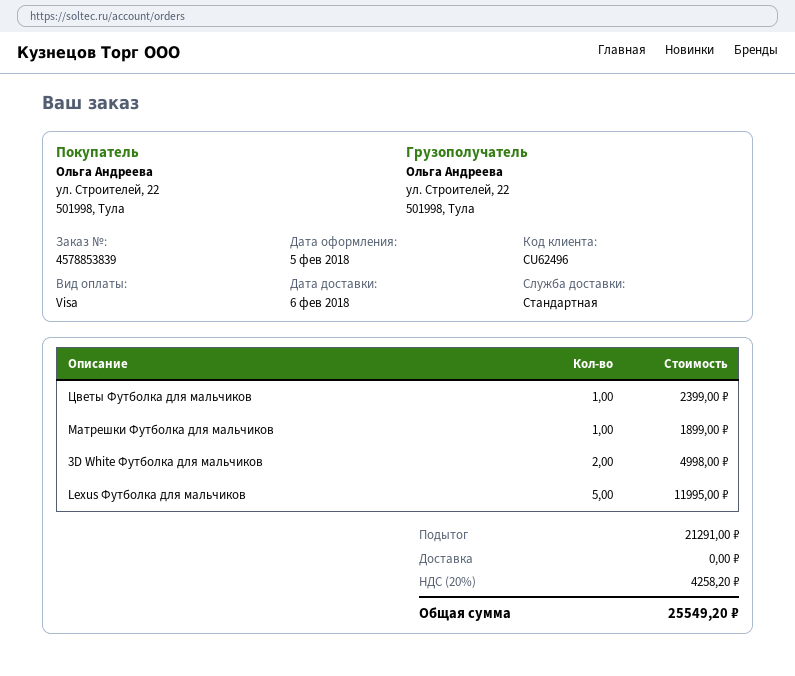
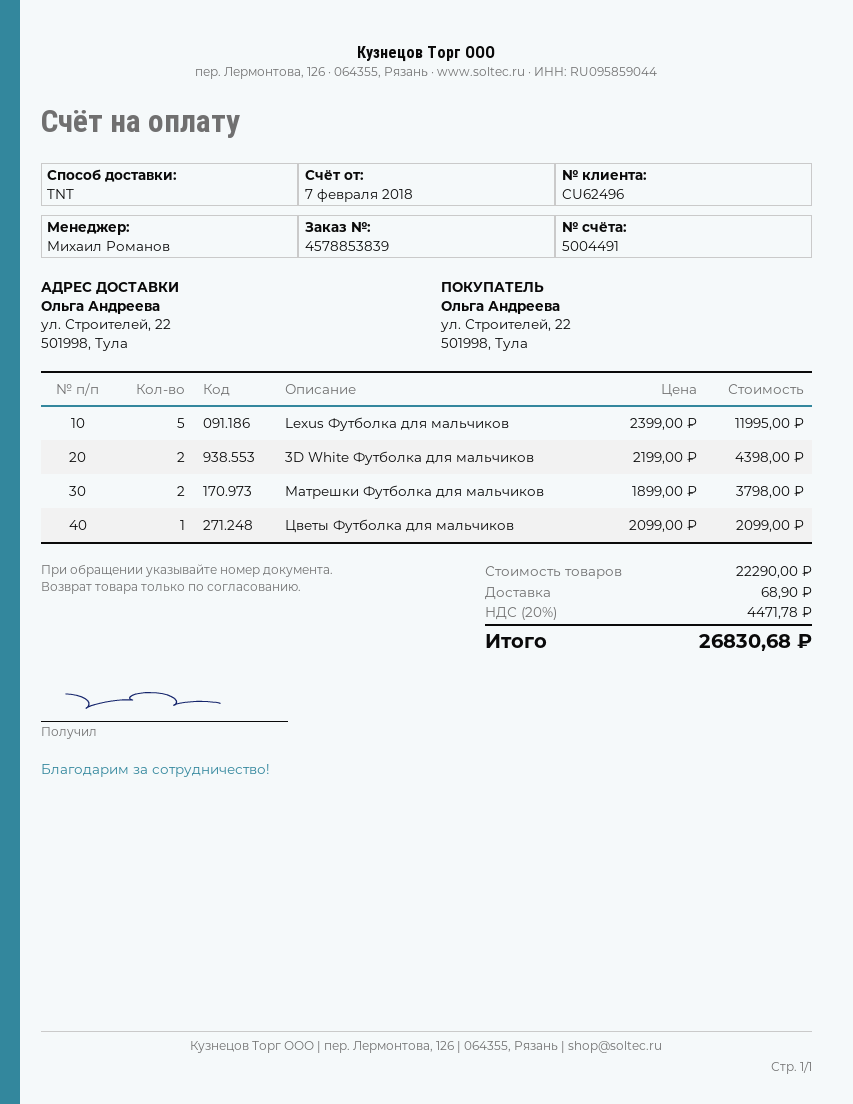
shipping method: standard -> TNT
Цветы Футболка для мальчиков: 1 for 2399.00 -> 1 for 2099.00
Матрешки Футболка для мальчиков: 1 for 1899.00 -> 2 for 3798.00
3D White Футболка для мальчиков: 2 for 4998.00 -> 2 for 4398.00
subtotal: 21291.00 -> 22290.00
shipping: 0.00 -> 68.90
tax: 20% = 4258.20 -> 20% = 4471.78
total: 25549.20 -> 26830.68

